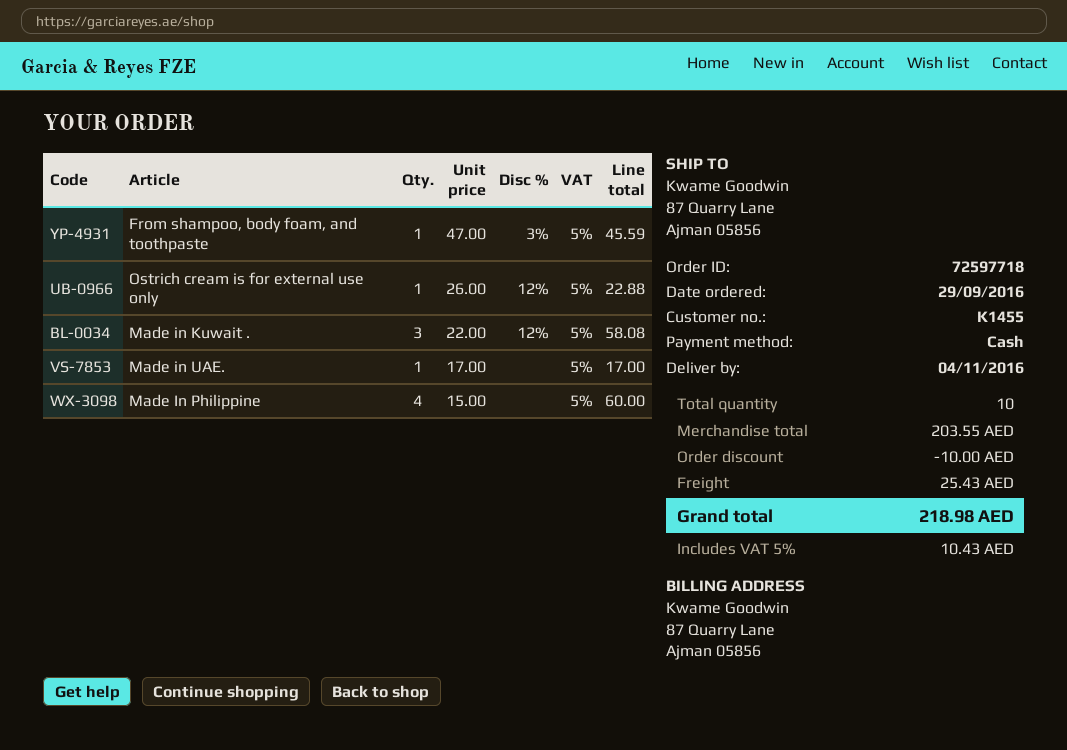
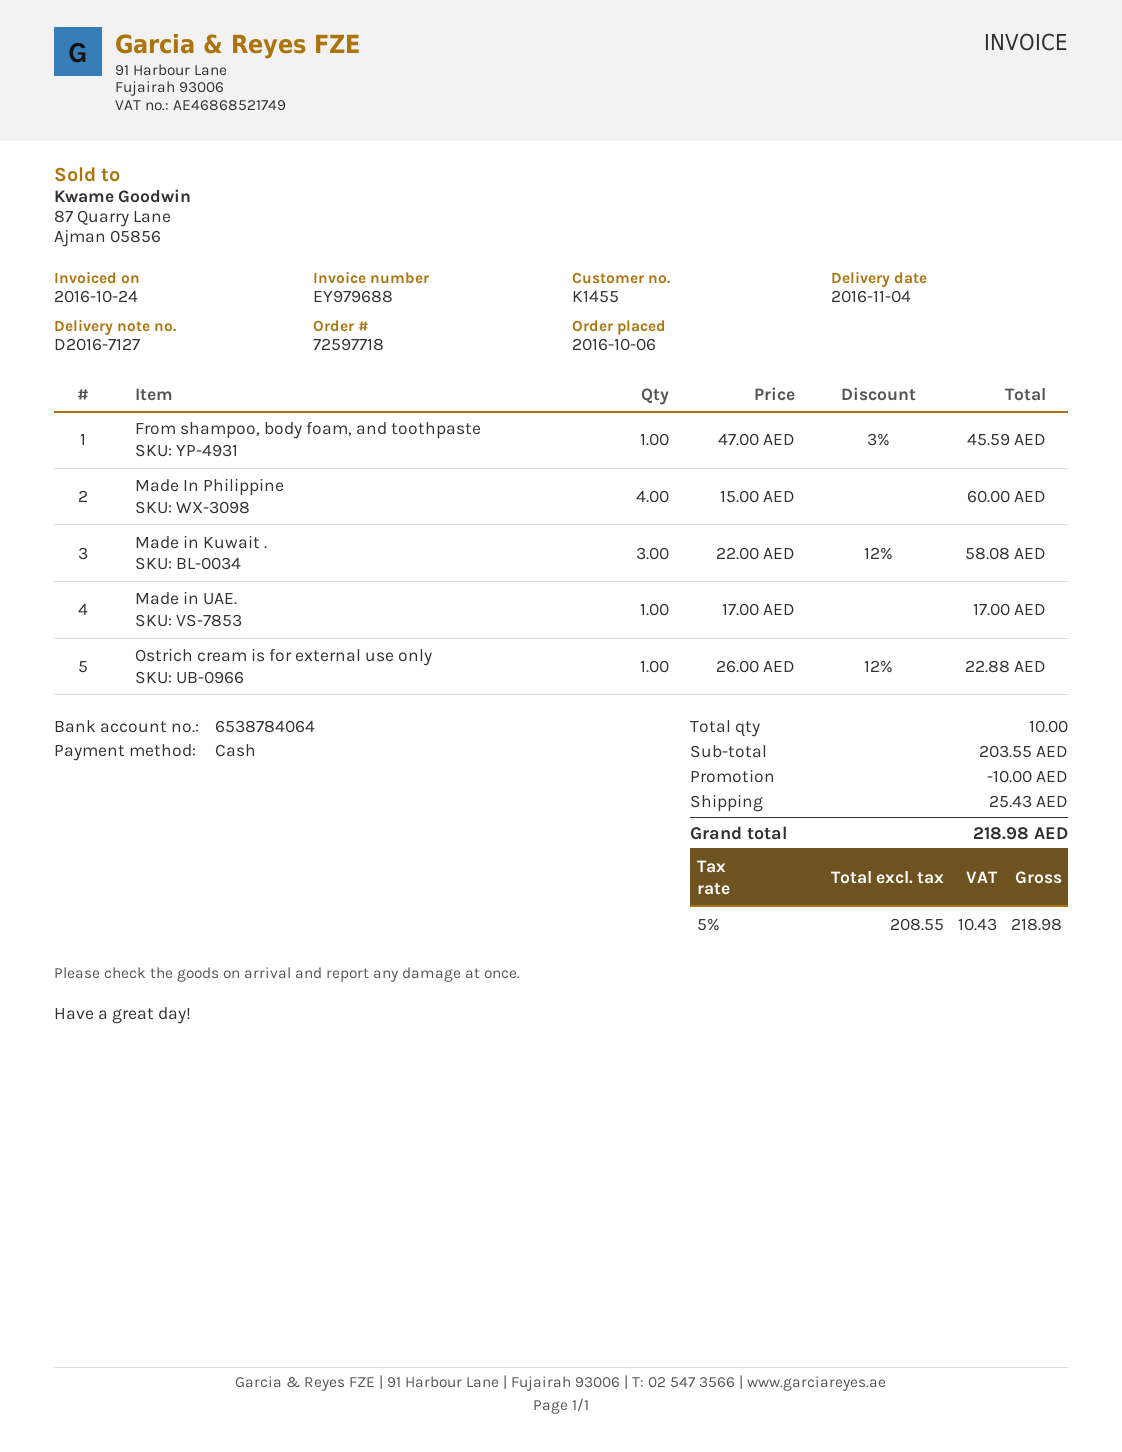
order date: 2016-09-29 -> 2016-10-06

